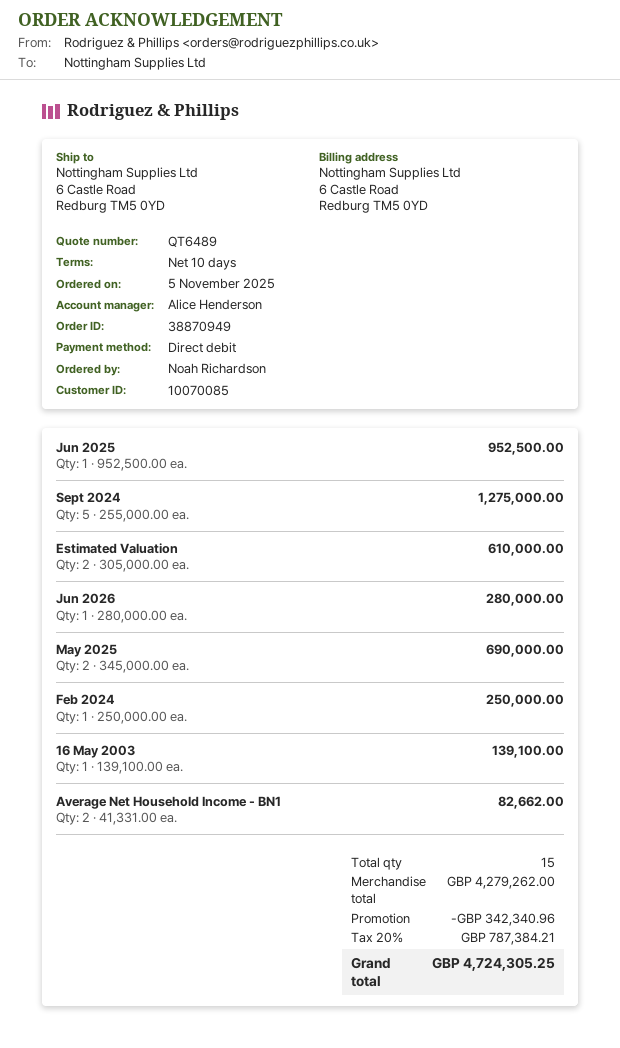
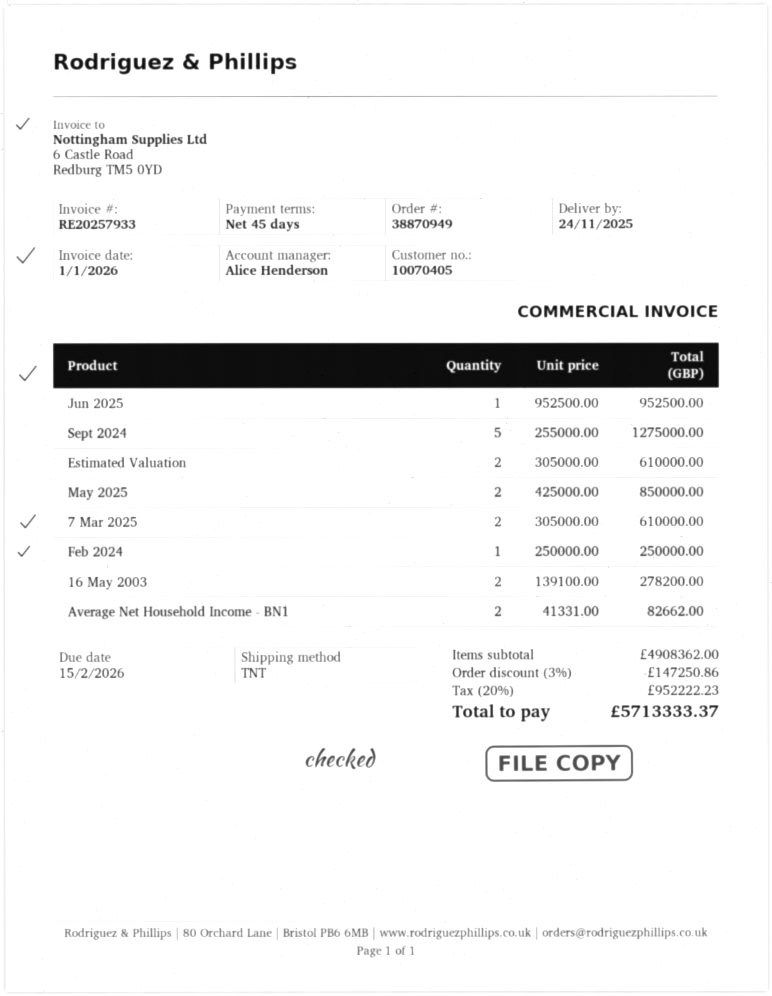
payment terms: 10 days -> 45 days
customer number: 10070085 -> 10070405
Jun 2026: 1 x 280000.00 = 280000.00 -> none
May 2025: 2 x 345000.00 = 690000.00 -> 2 x 425000.00 = 850000.00
16 May 2003: 1 x 139100.00 = 139100.00 -> 2 x 139100.00 = 278200.00
7 Mar 2025: none -> 2 x 305000.00 = 610000.00
subtotal: 4279262.00 -> 4908362.00
discount: 342340.96 -> 147250.86
tax: 20% = 787384.21 -> 20% = 952222.23
total: 4724305.25 -> 5713333.37

